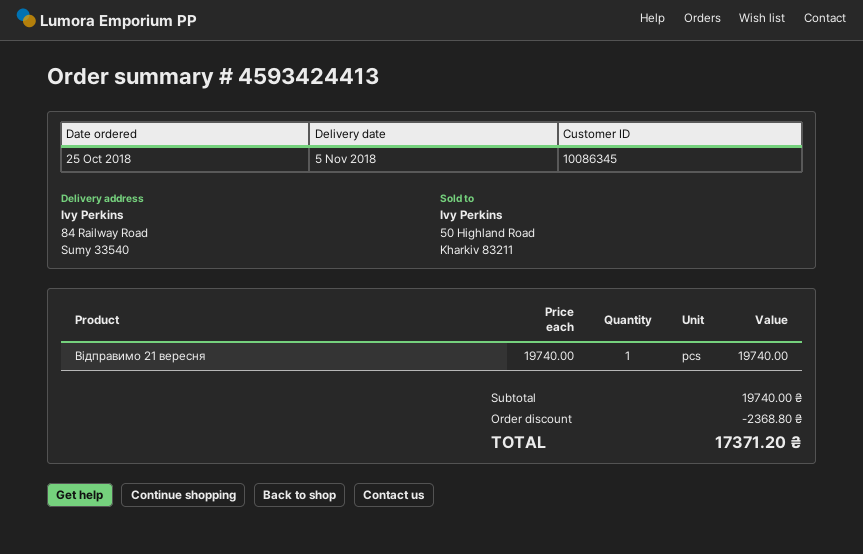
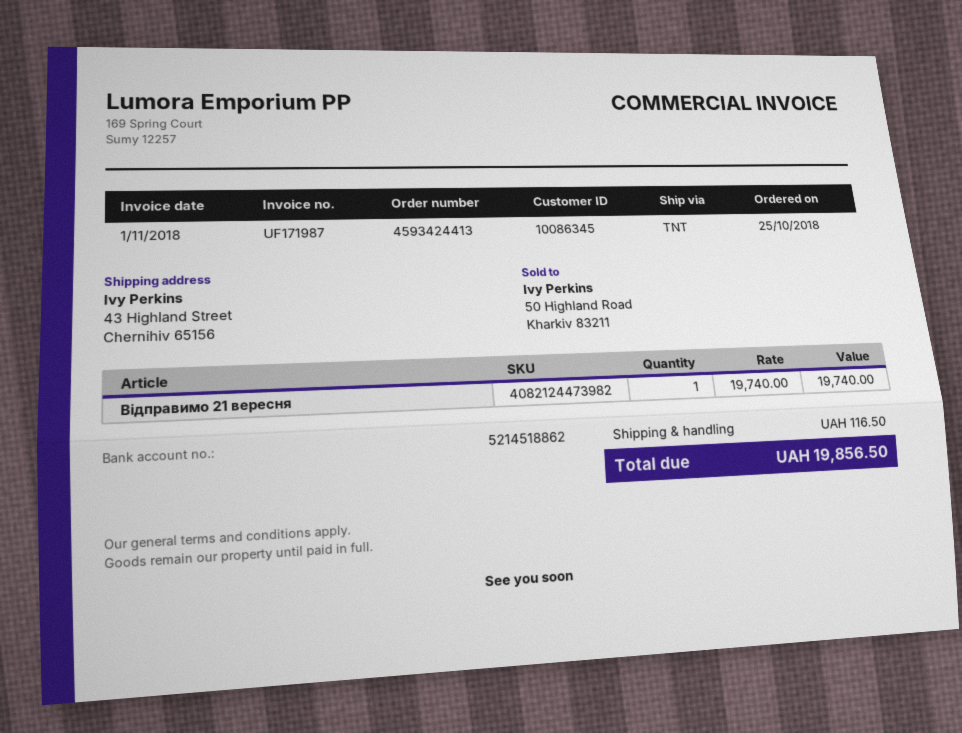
ship to: 84 Railway Road, Sumy 33540 -> 43 Highland Street, Chernihiv 65156
discount: 2368.80 -> none
shipping: none -> 116.50
total: 17371.20 -> 19856.50

